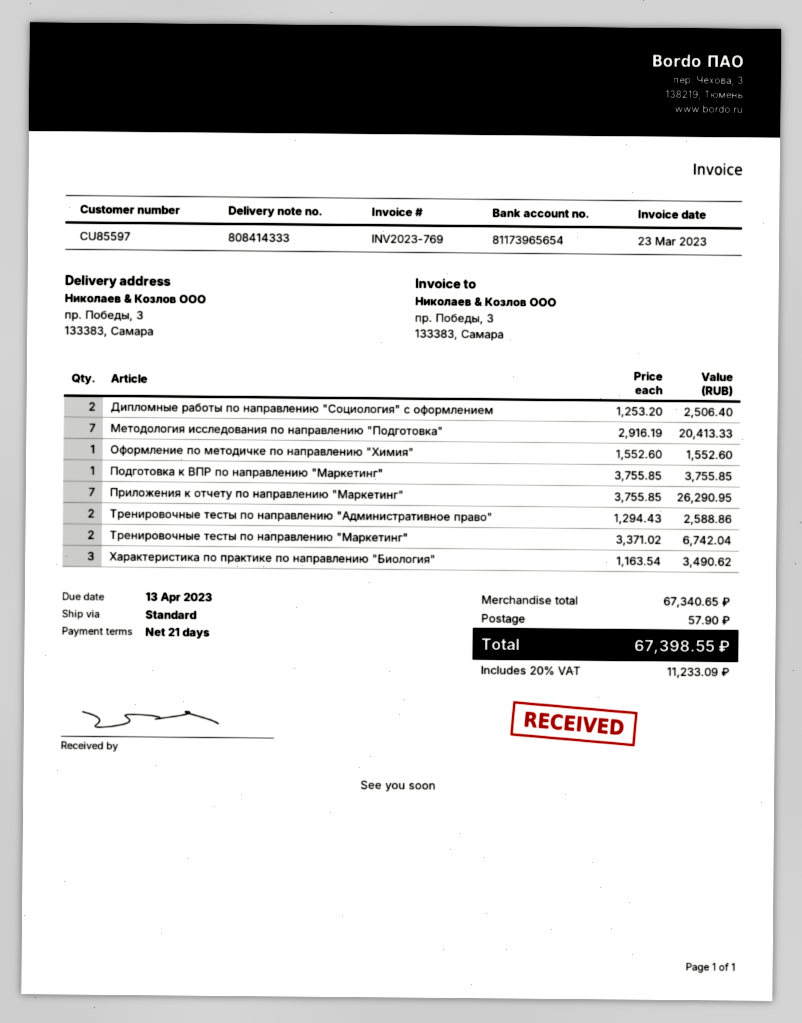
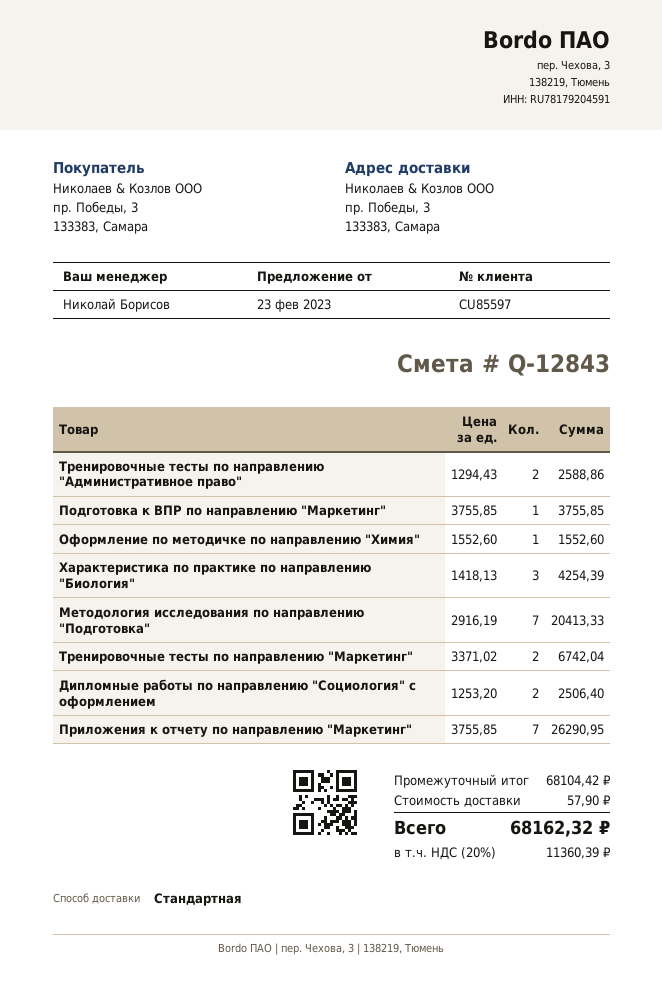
Характеристика по практике по направлению "Биология": 3 x 1163.54 = 3490.62 -> 3 x 1418.13 = 4254.39
subtotal: 67340.65 -> 68104.42
tax: 20% = 11233.09 -> 20% = 11360.39
total: 67398.55 -> 68162.32

